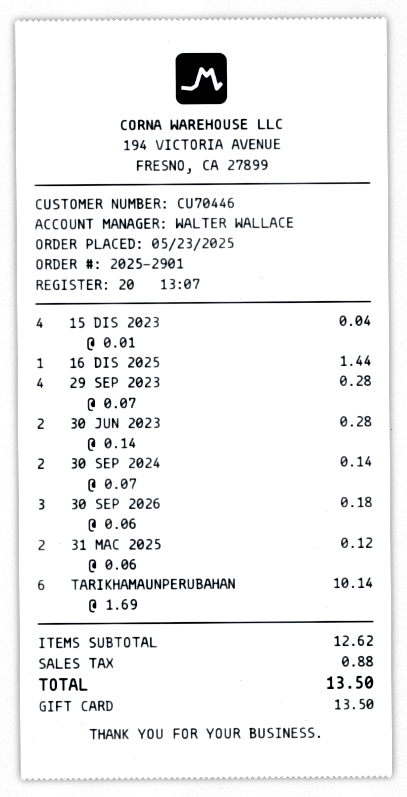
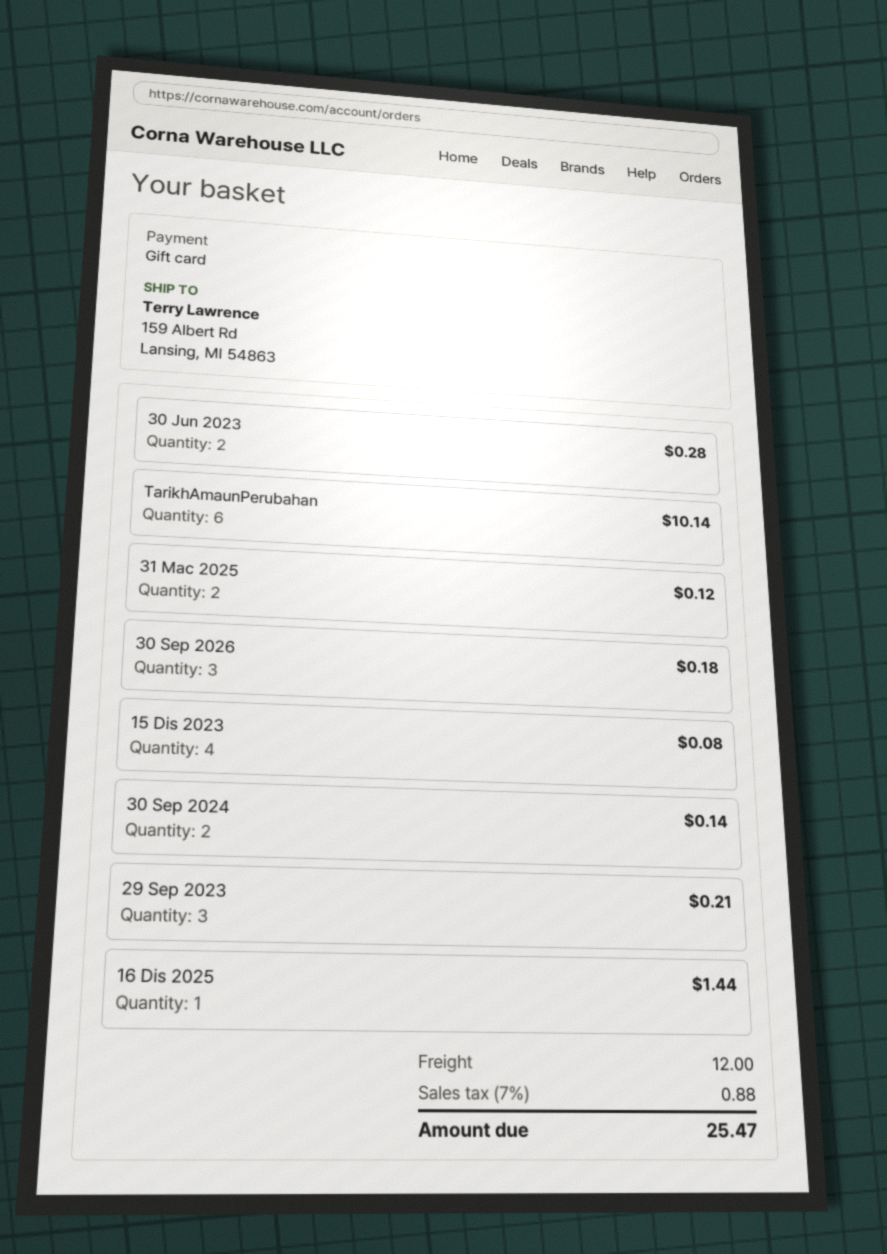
15 DIS 2023: 4 for 0.04 -> 4 for 0.08
29 SEP 2023: 4 for 0.28 -> 3 for 0.21
shipping: none -> 12.00
total: 13.50 -> 25.47

